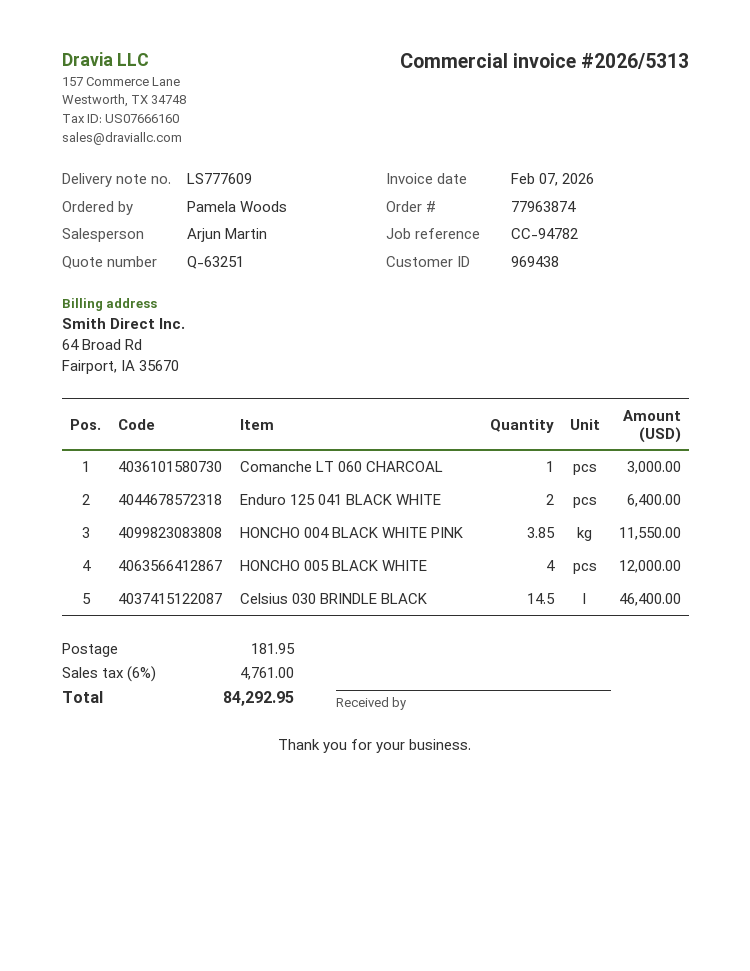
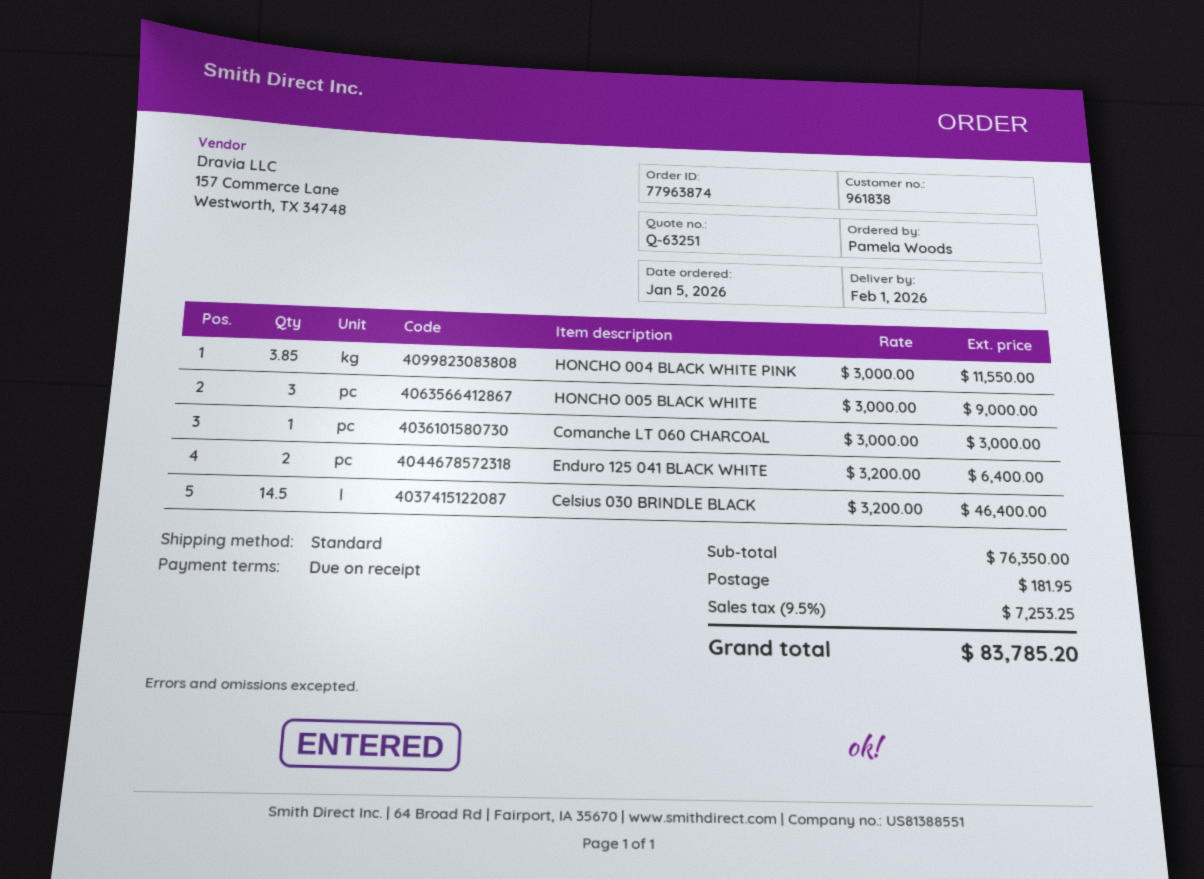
customer number: 969438 -> 961838
HONCHO 005 BLACK WHITE: 4 for 12000.00 -> 3 for 9000.00
tax: 6% = 4761.00 -> 9.5% = 7253.25
total: 84292.95 -> 83785.20

